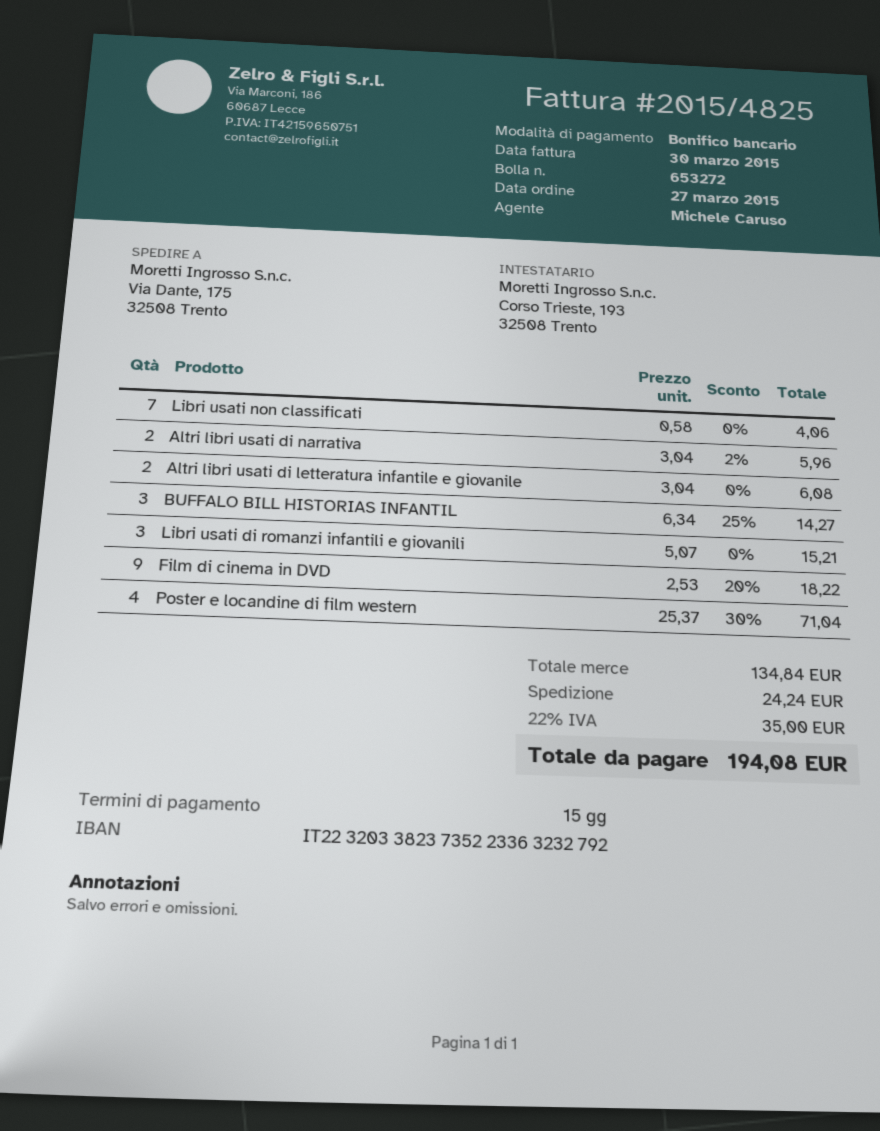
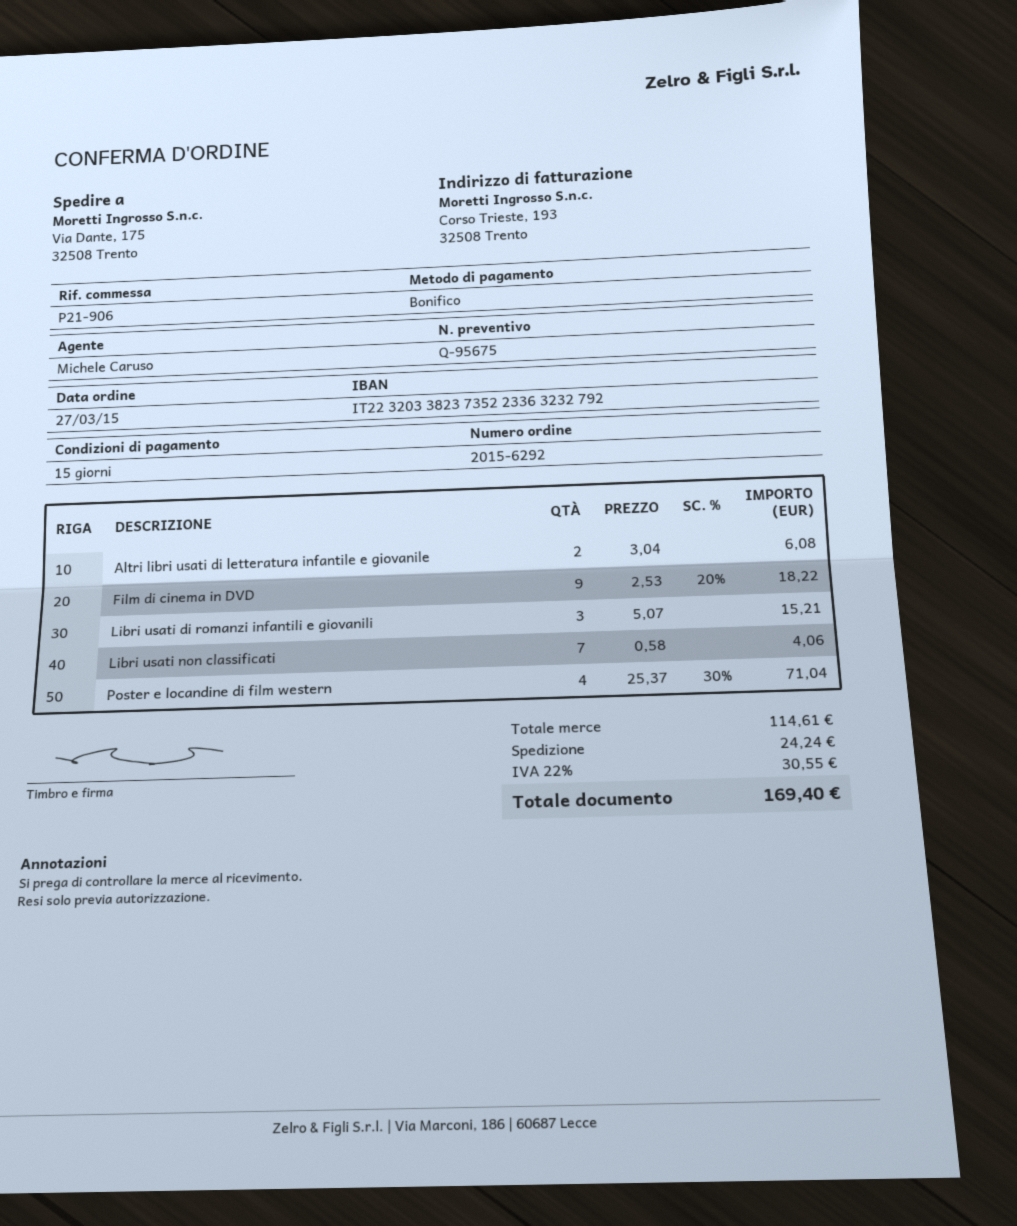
Altri libri usati di narrativa: 2 x 3.04 - 2% = 5.96 -> none
BUFFALO BILL HISTORIAS INFANTIL: 3 x 6.34 - 25% = 14.27 -> none
subtotal: 134.84 -> 114.61
tax: 22% = 35.00 -> 22% = 30.55
total: 194.08 -> 169.40

